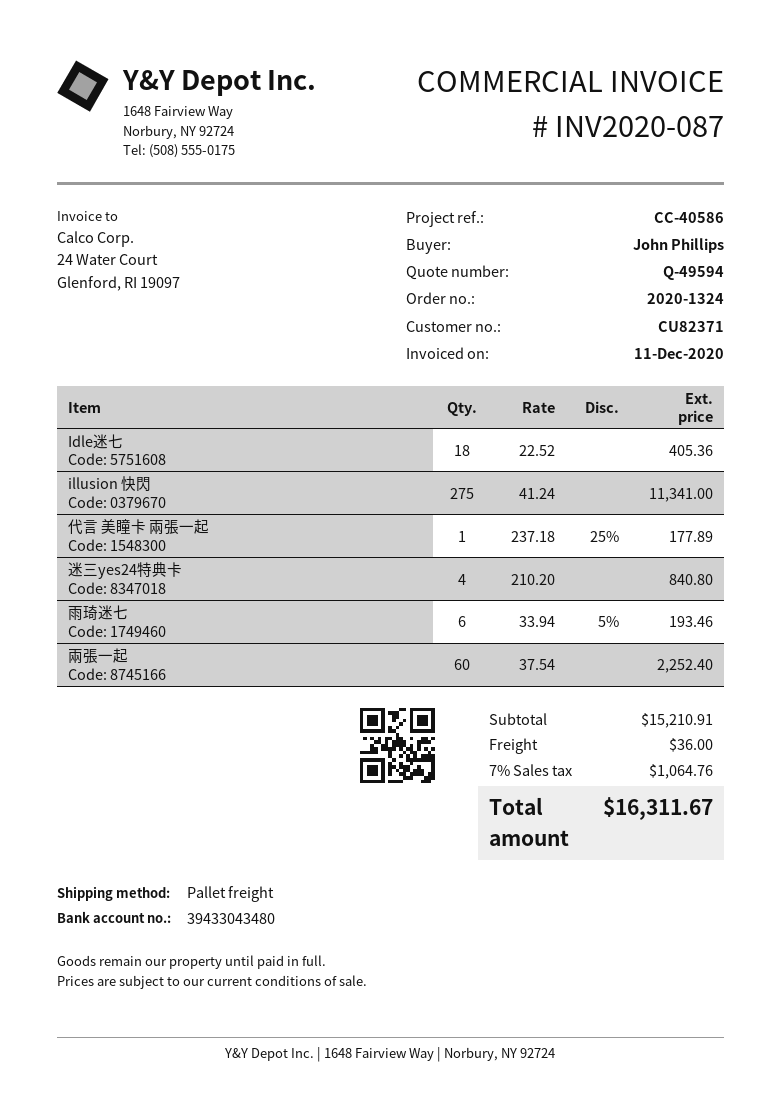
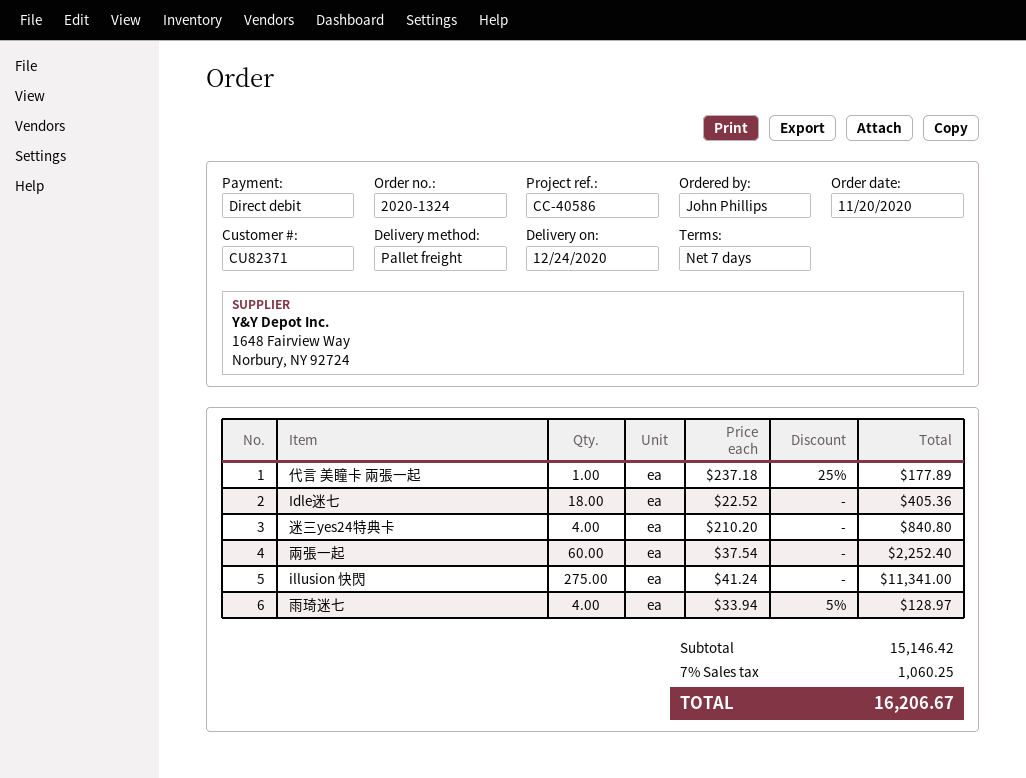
雨琦迷七: 6 x 33.94 - 5% = 193.46 -> 4 x 33.94 - 5% = 128.97
subtotal: 15210.91 -> 15146.42
shipping: 36.00 -> none
tax: 7% = 1064.76 -> 7% = 1060.25
total: 16311.67 -> 16206.67

